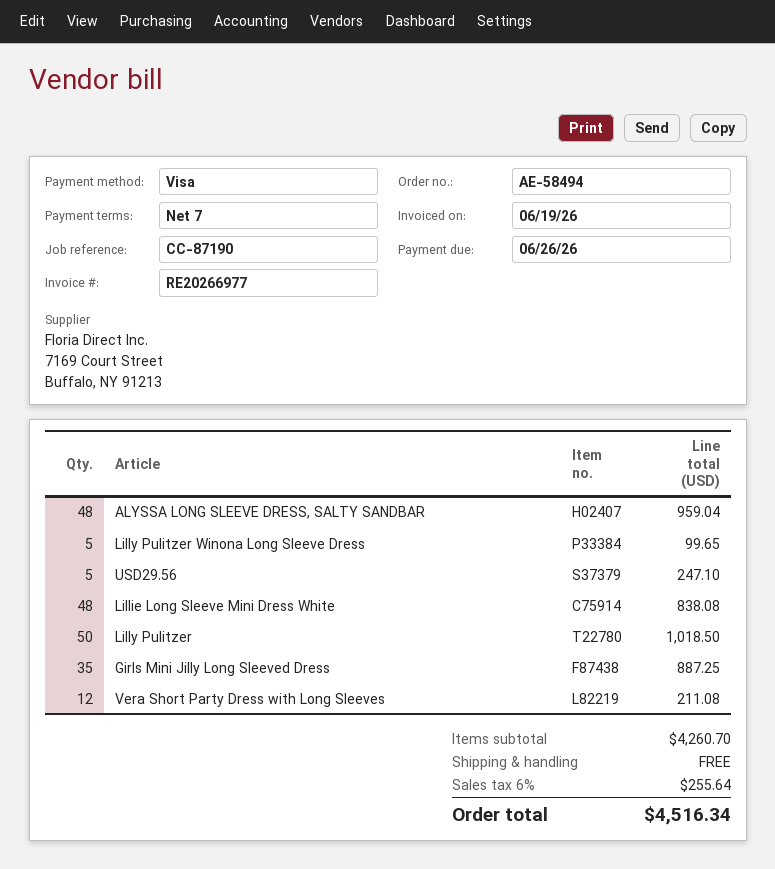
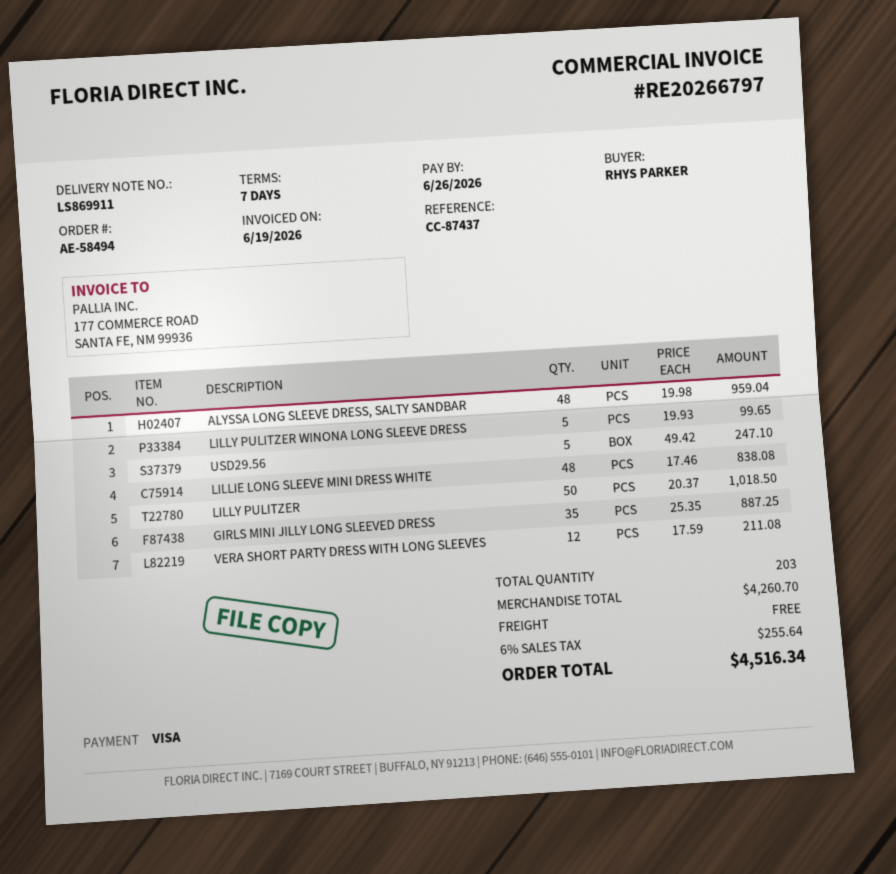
invoice number: RE20266977 -> RE20266797
reference: CC-87190 -> CC-87437

